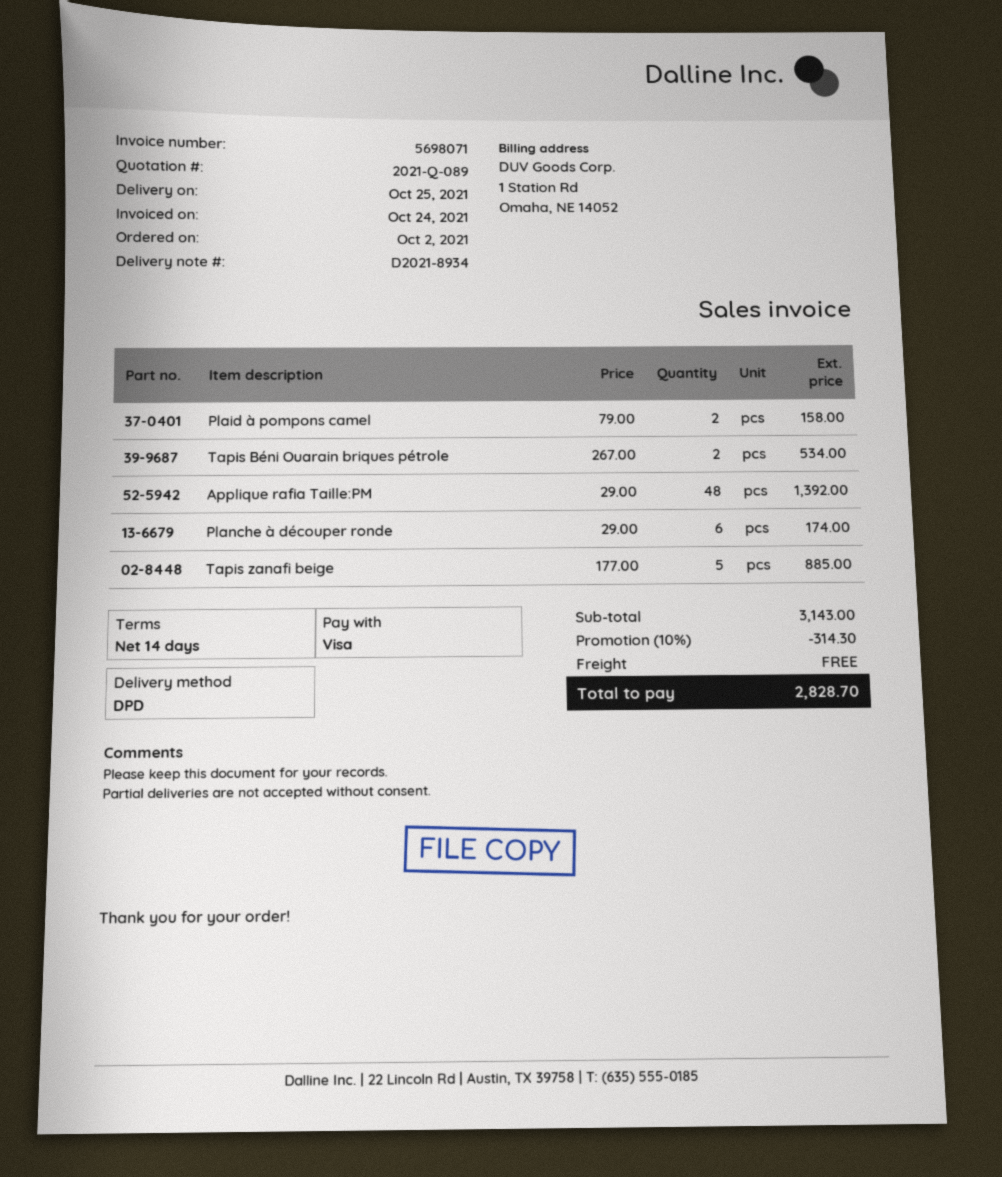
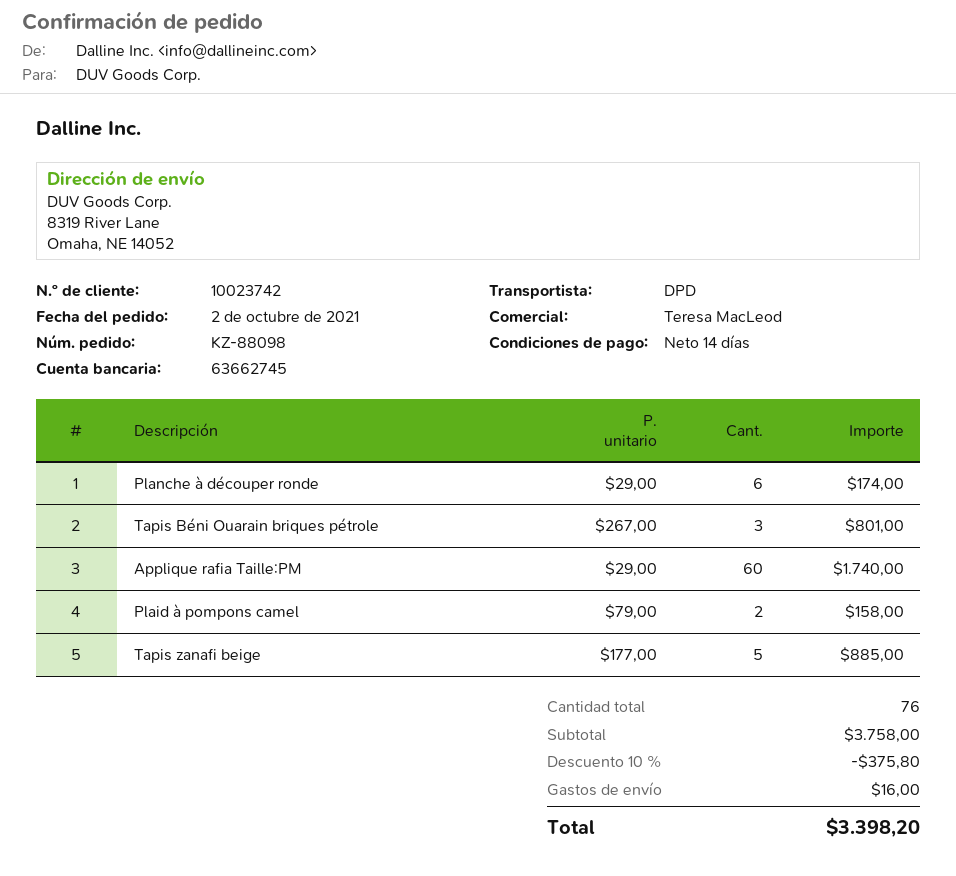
Tapis Béni Ouarain briques pétrole: 2 x 267.00 = 534.00 -> 3 x 267.00 = 801.00
Applique rafia Taille:PM: 48 x 29.00 = 1392.00 -> 60 x 29.00 = 1740.00
subtotal: 3143.00 -> 3758.00
discount: 10% = 314.30 -> 10% = 375.80
shipping: 0.00 -> 16.00
total: 2828.70 -> 3398.20

